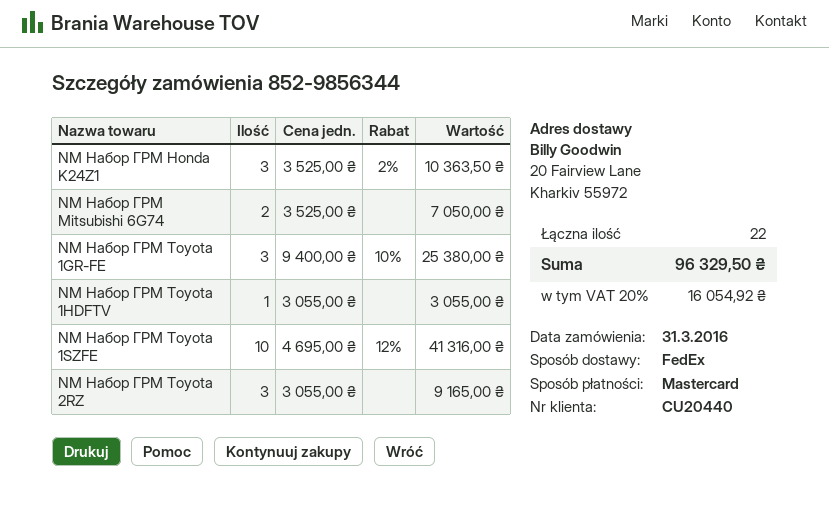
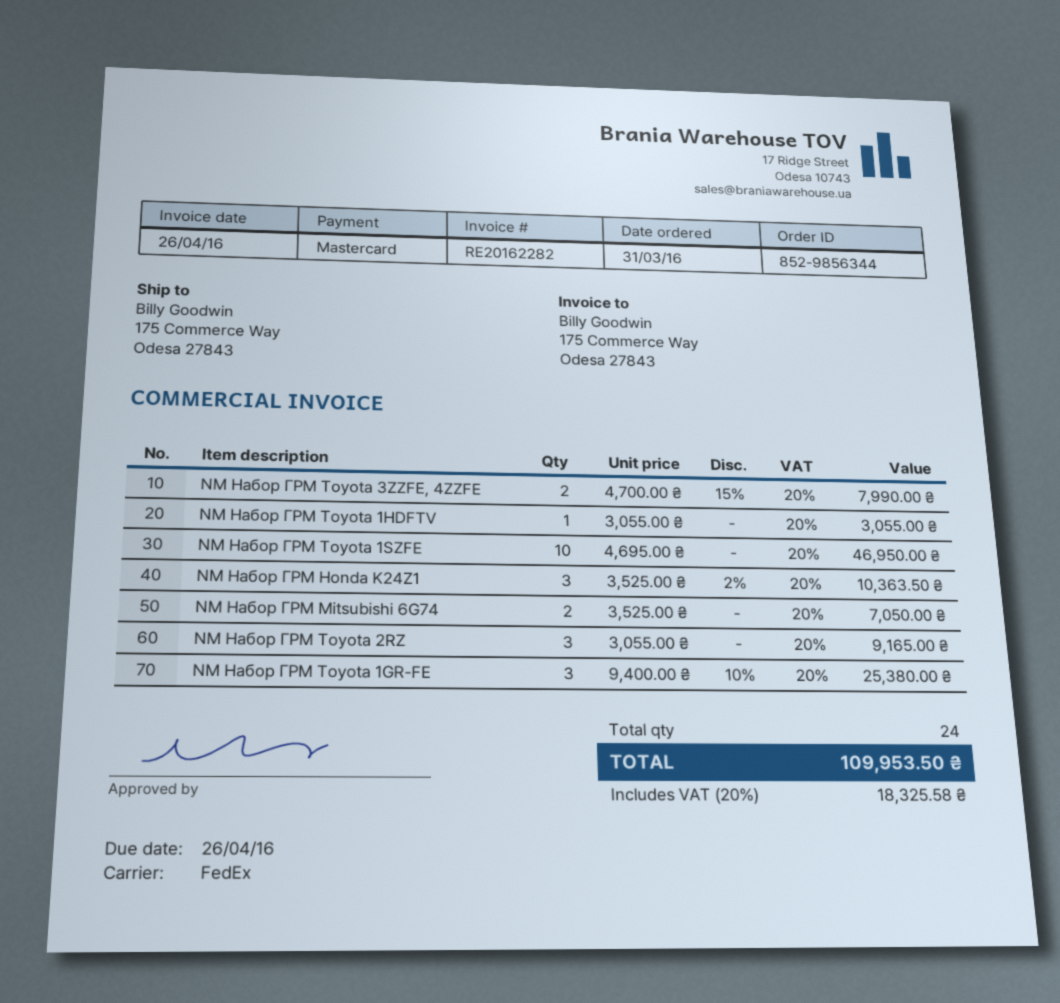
ship to: 20 Fairview Lane, Kharkiv 55972 -> 175 Commerce Way, Odesa 27843
NM Набор ГРМ Toyota 1SZFE: 10 x 4695.00 - 12% = 41316.00 -> 10 x 4695.00 = 46950.00
NM Набор ГРМ Toyota 3ZZFE, 4ZZFE: none -> 2 x 4700.00 - 15% = 7990.00
total quantity: 22 -> 24
tax: 20% = 16054.92 -> 20% = 18325.58
total: 96329.50 -> 109953.50

